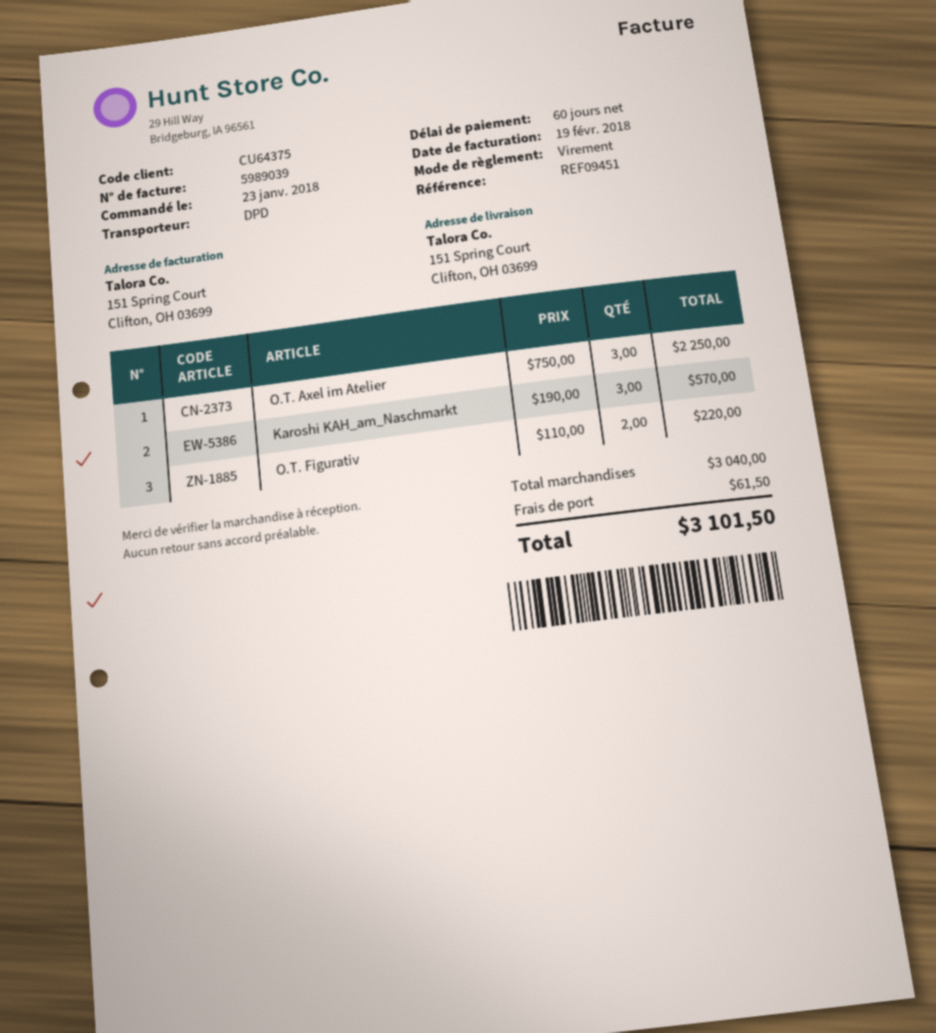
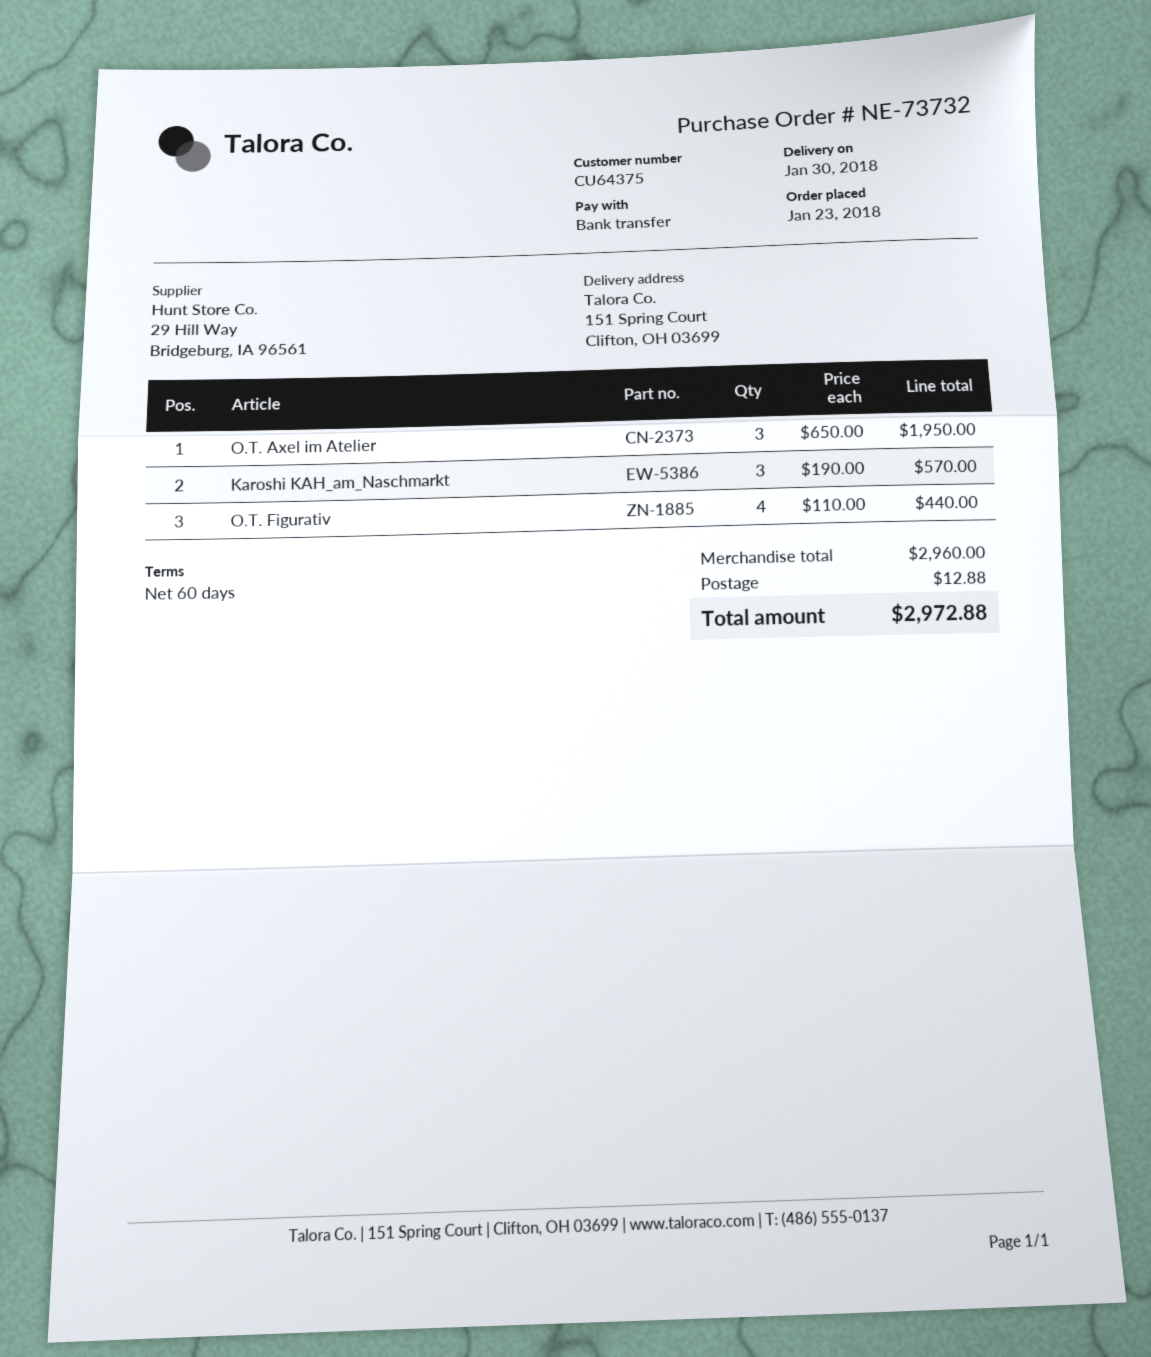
O.T. Axel im Atelier: 3 x 750.00 = 2250.00 -> 3 x 650.00 = 1950.00
O.T. Figurativ: 2 x 110.00 = 220.00 -> 4 x 110.00 = 440.00
subtotal: 3040.00 -> 2960.00
shipping: 61.50 -> 12.88
total: 3101.50 -> 2972.88

